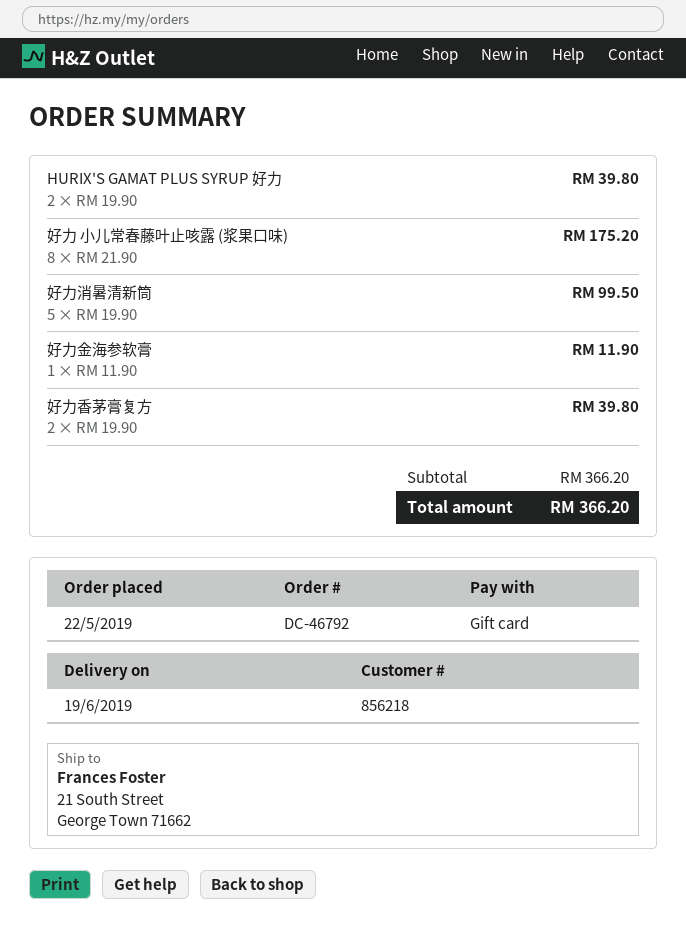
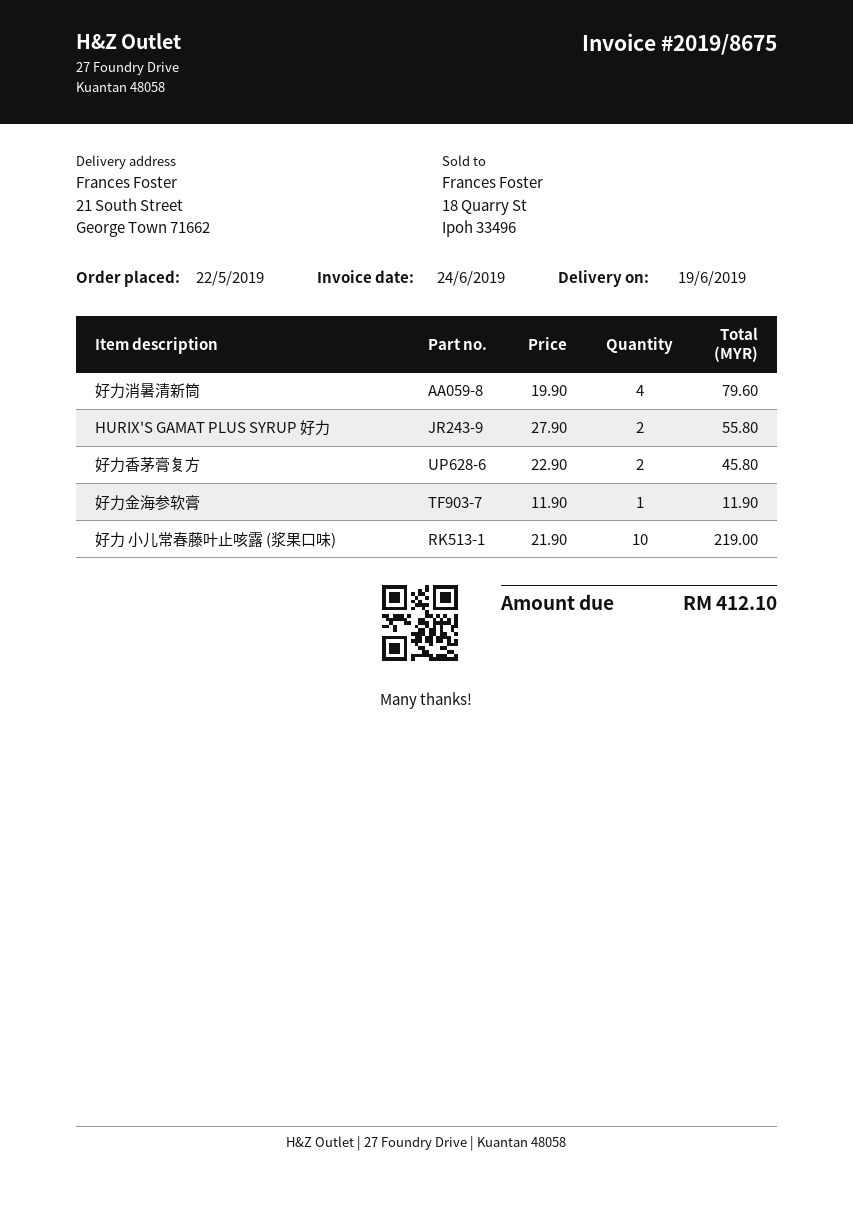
HURIX'S GAMAT PLUS SYRUP 好力: 2 x 19.90 = 39.80 -> 2 x 27.90 = 55.80
好力 小儿常春藤叶止咳露 (浆果口味): 8 x 21.90 = 175.20 -> 10 x 21.90 = 219.00
好力消暑清新筒: 5 x 19.90 = 99.50 -> 4 x 19.90 = 79.60
好力香茅膏复方: 2 x 19.90 = 39.80 -> 2 x 22.90 = 45.80
total: 366.20 -> 412.10

